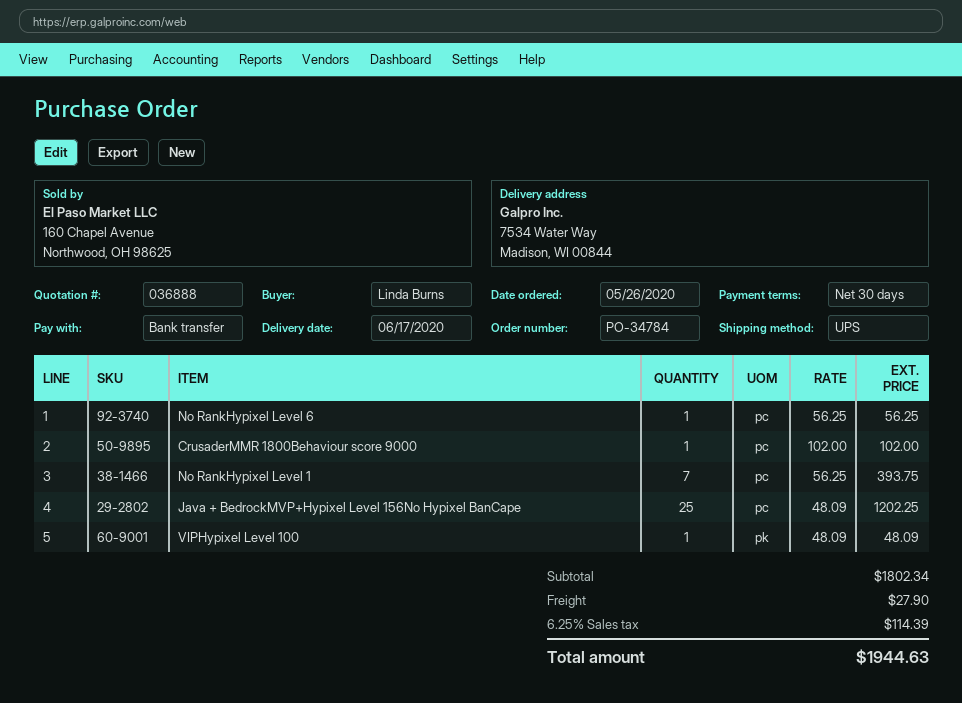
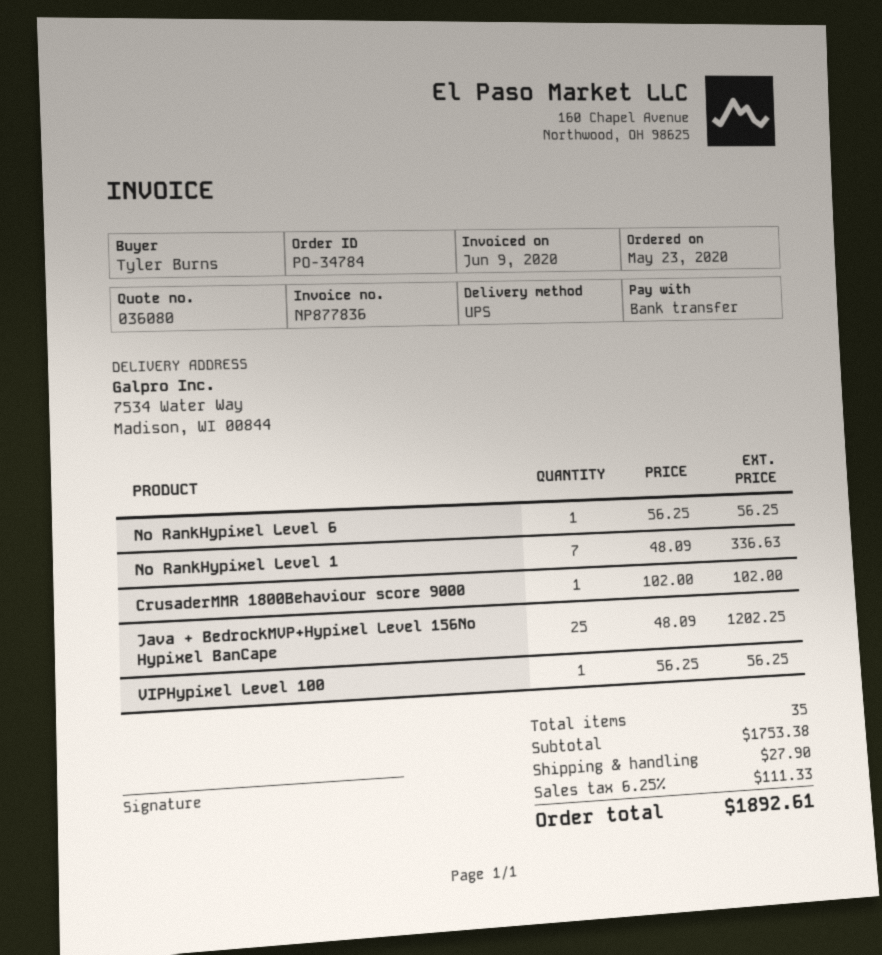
quote number: 036888 -> 036080
order date: 2020-05-26 -> 2020-05-23
ordered by: Linda Burns -> Tyler Burns
No RankHypixel Level 1: 7 x 56.25 = 393.75 -> 7 x 48.09 = 336.63
VIPHypixel Level 100: 1 x 48.09 = 48.09 -> 1 x 56.25 = 56.25
subtotal: 1802.34 -> 1753.38
tax: 6.25% = 114.39 -> 6.25% = 111.33
total: 1944.63 -> 1892.61

